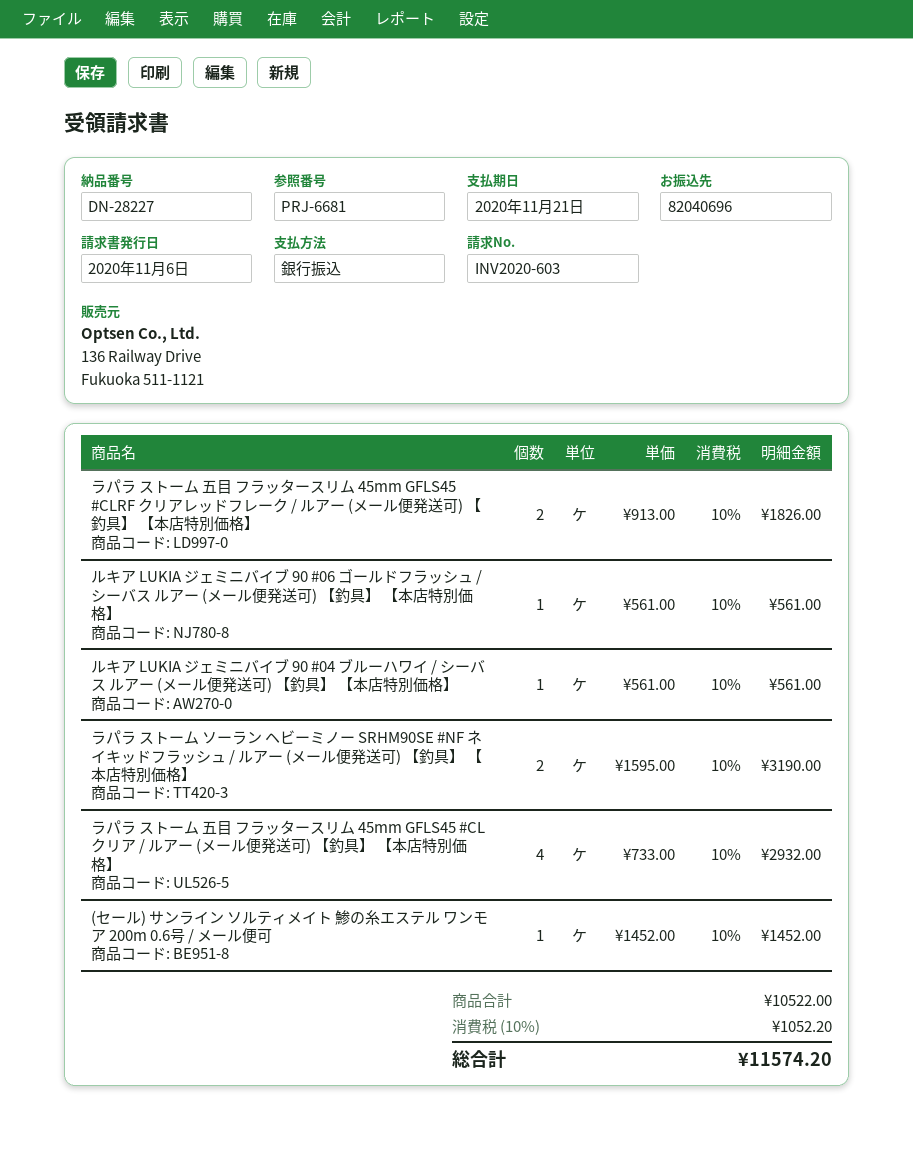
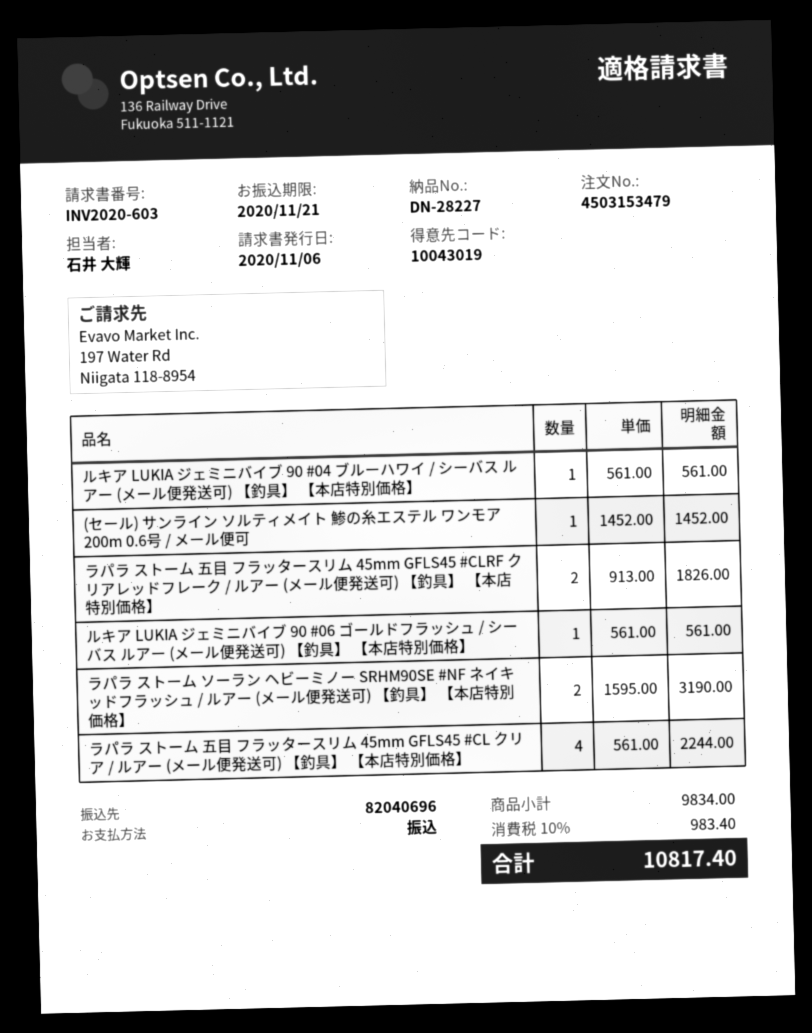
ラパラ ストーム 五目 フラッタースリム 45mm GFLS45 #CL クリア / ルアー (メール便発送可) 【釣具】 【本店特別価格】: 4 x 733.00 = 2932.00 -> 4 x 561.00 = 2244.00
subtotal: 10522.00 -> 9834.00
tax: 10% = 1052.20 -> 10% = 983.40
total: 11574.20 -> 10817.40

